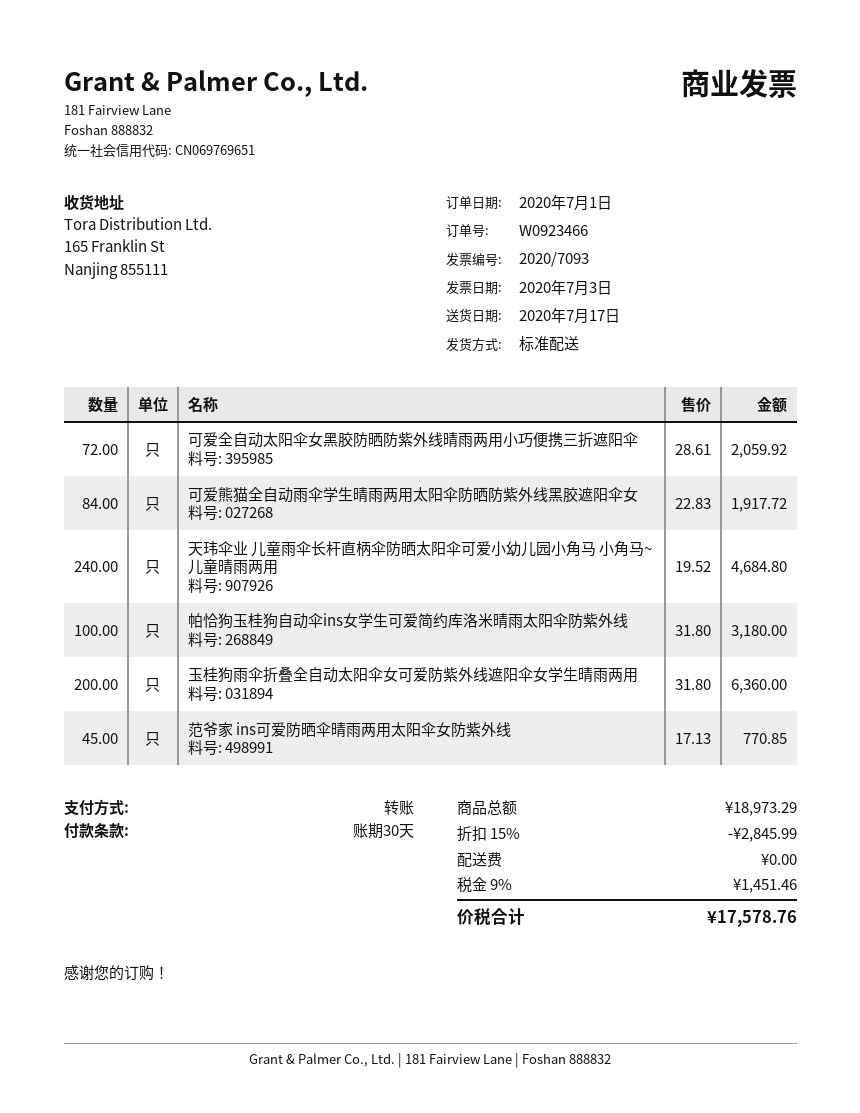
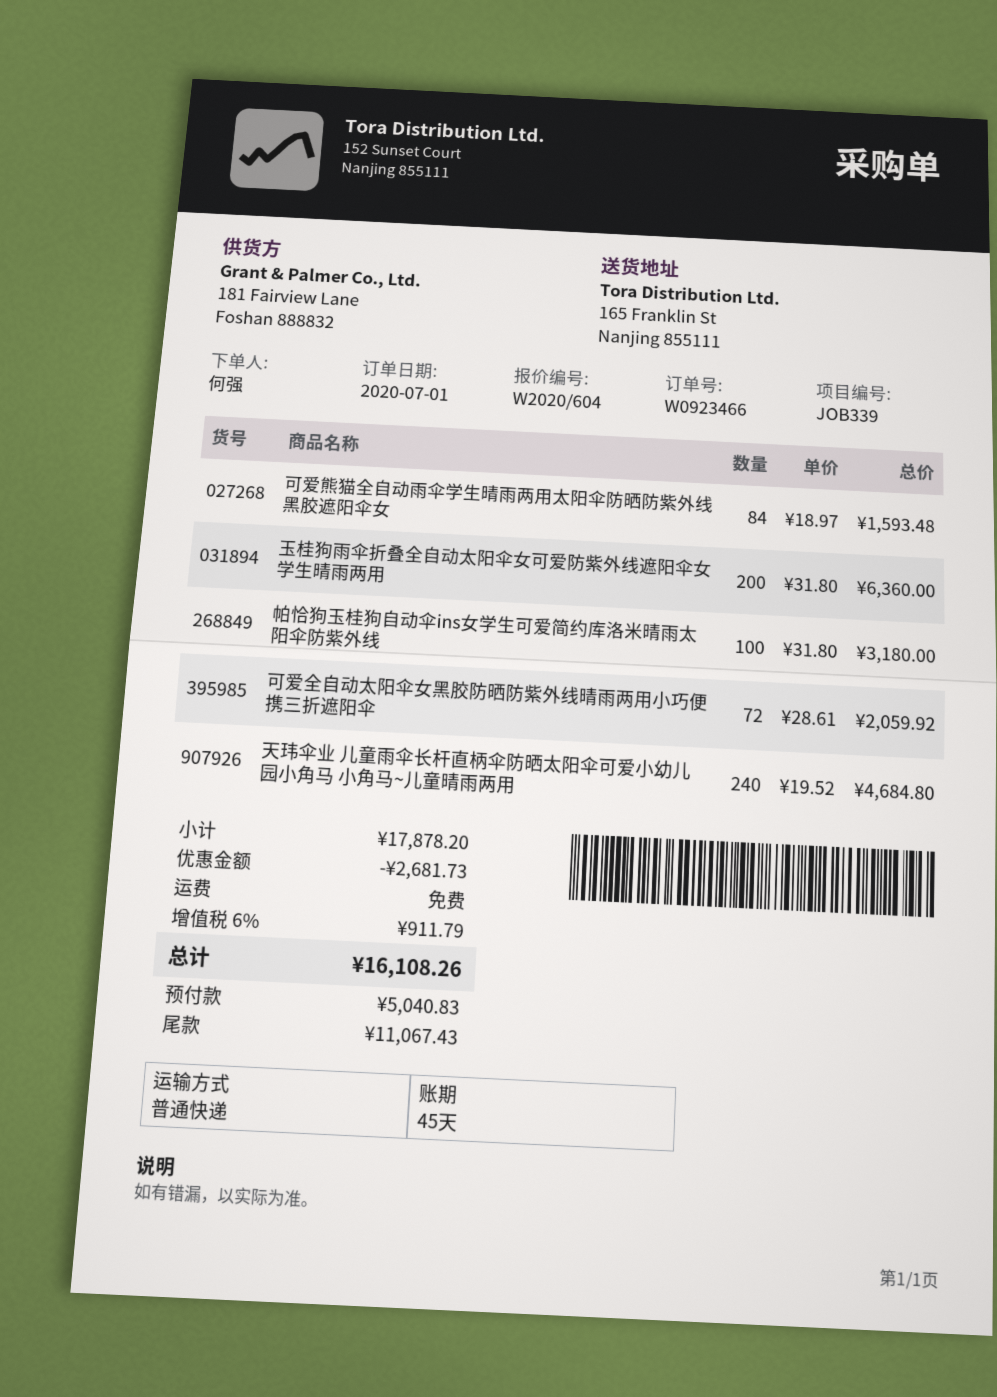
payment terms: 30 days -> 45 days
可爱熊猫全自动雨伞学生晴雨两用太阳伞防晒防紫外线黑胶遮阳伞女: 84 x 22.83 = 1917.72 -> 84 x 18.97 = 1593.48
范爷家 ins可爱防晒伞晴雨两用太阳伞女防紫外线: 45 x 17.13 = 770.85 -> none
subtotal: 18973.29 -> 17878.20
discount: 2845.99 -> 2681.73
tax: 9% = 1451.46 -> 6% = 911.79
total: 17578.76 -> 16108.26

